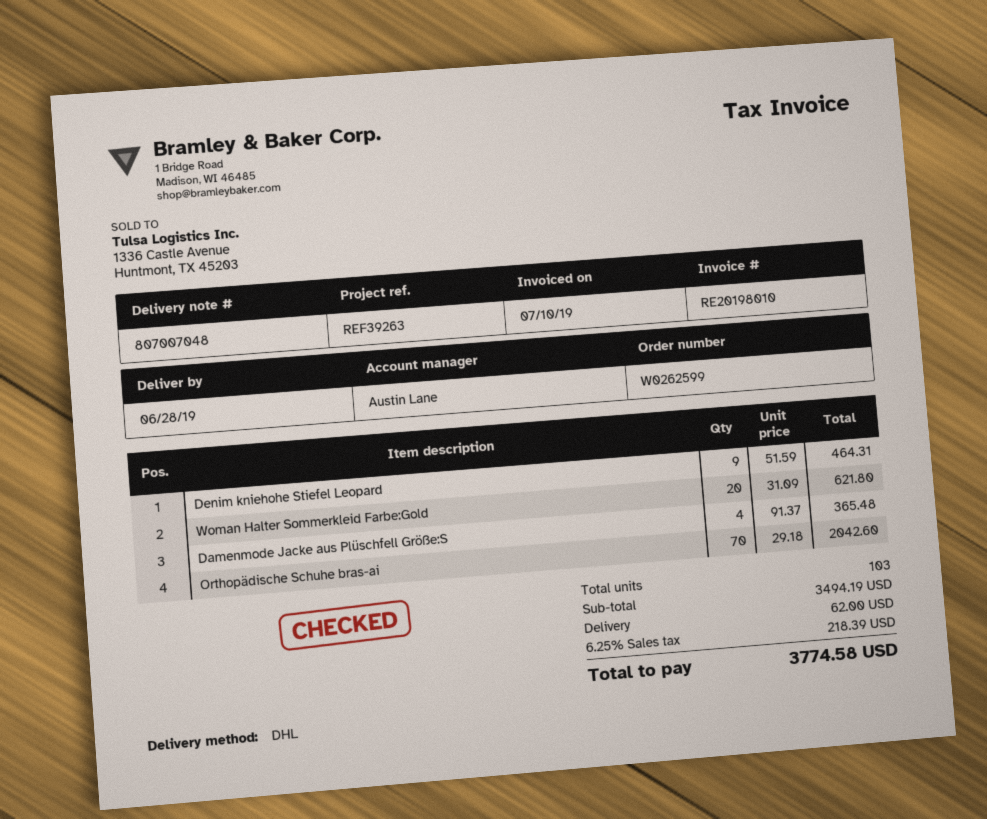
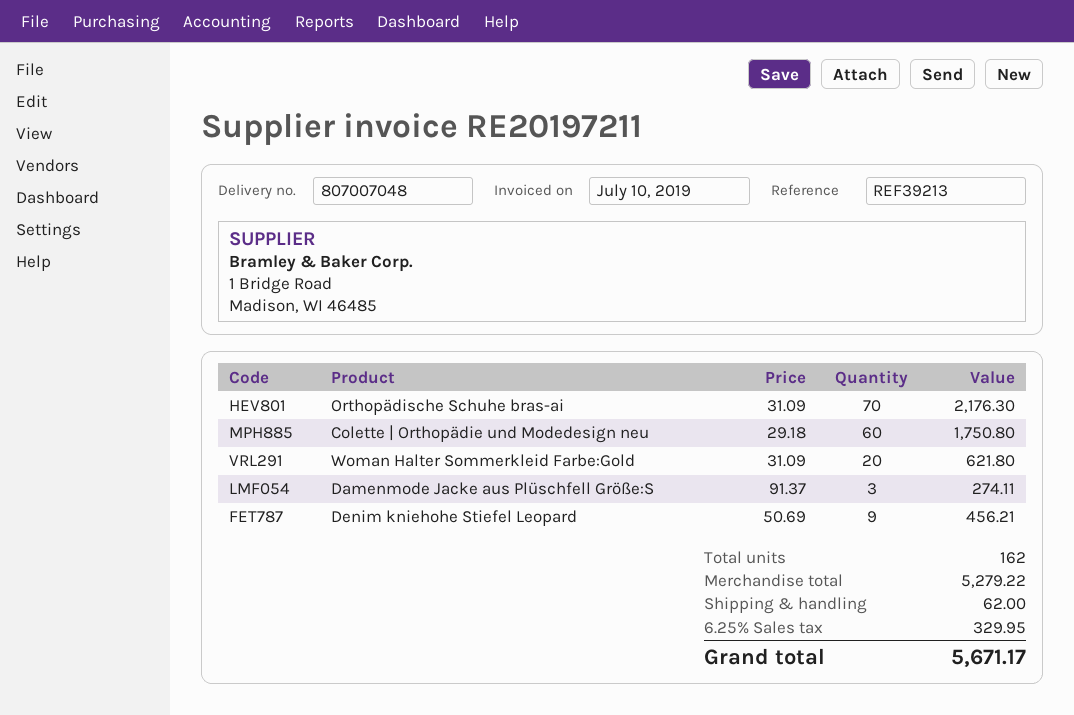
invoice number: RE20198010 -> RE20197211
reference: REF39263 -> REF39213
Denim kniehohe Stiefel Leopard: 9 x 51.59 = 464.31 -> 9 x 50.69 = 456.21
Damenmode Jacke aus Plüschfell Größe:S: 4 x 91.37 = 365.48 -> 3 x 91.37 = 274.11
Orthopädische Schuhe bras-ai: 70 x 29.18 = 2042.60 -> 70 x 31.09 = 2176.30
Colette | Orthopädie und Modedesign neu: none -> 60 x 29.18 = 1750.80
total quantity: 103 -> 162
subtotal: 3494.19 -> 5279.22
tax: 6.25% = 218.39 -> 6.25% = 329.95
total: 3774.58 -> 5671.17

